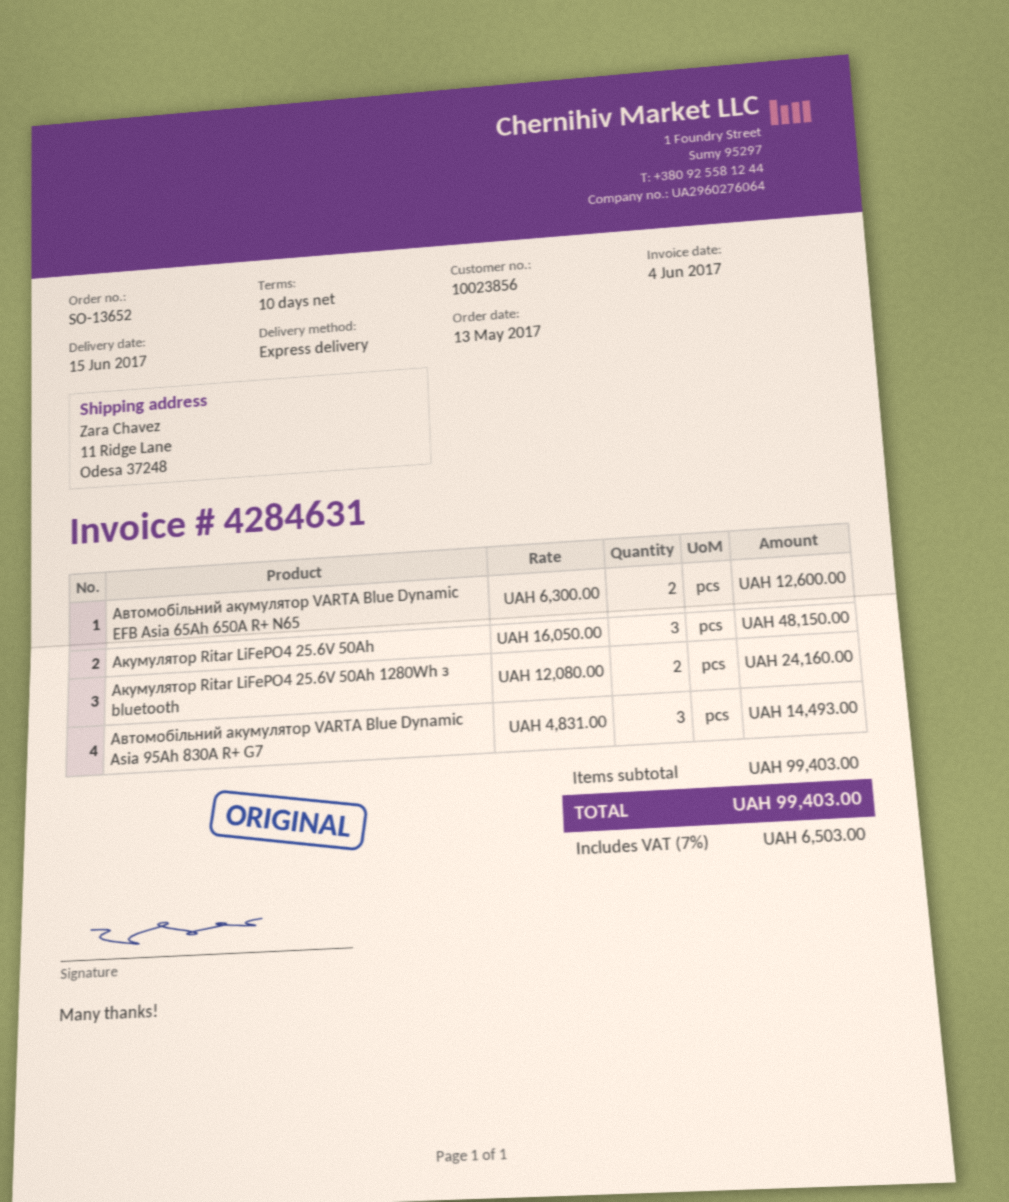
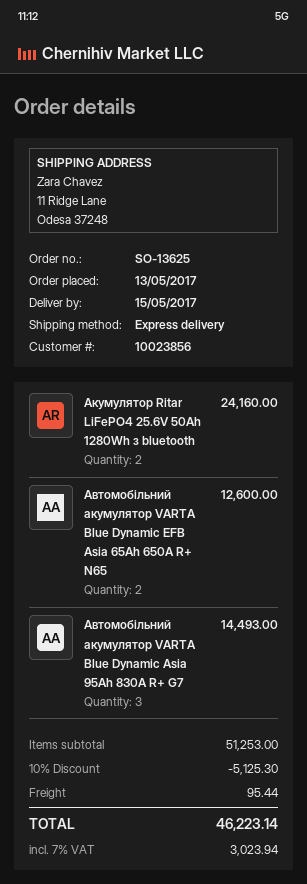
order number: SO-13652 -> SO-13625
delivery date: 2017-06-15 -> 2017-05-15
Акумулятор Ritar LiFePO4 25.6V 50Ah: 3 for 48150.00 -> none
subtotal: 99403.00 -> 51253.00
discount: none -> 10% = 5125.30
shipping: none -> 95.44
tax: 7% = 6503.00 -> 7% = 3023.94
total: 99403.00 -> 46223.14

